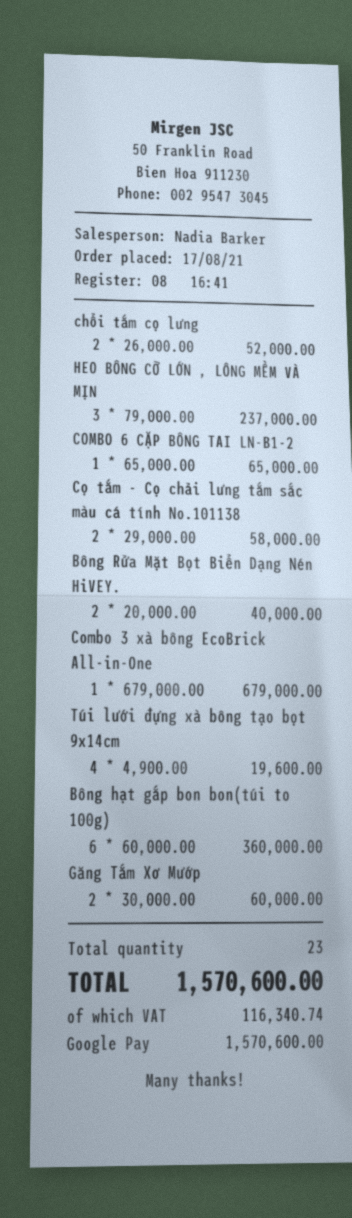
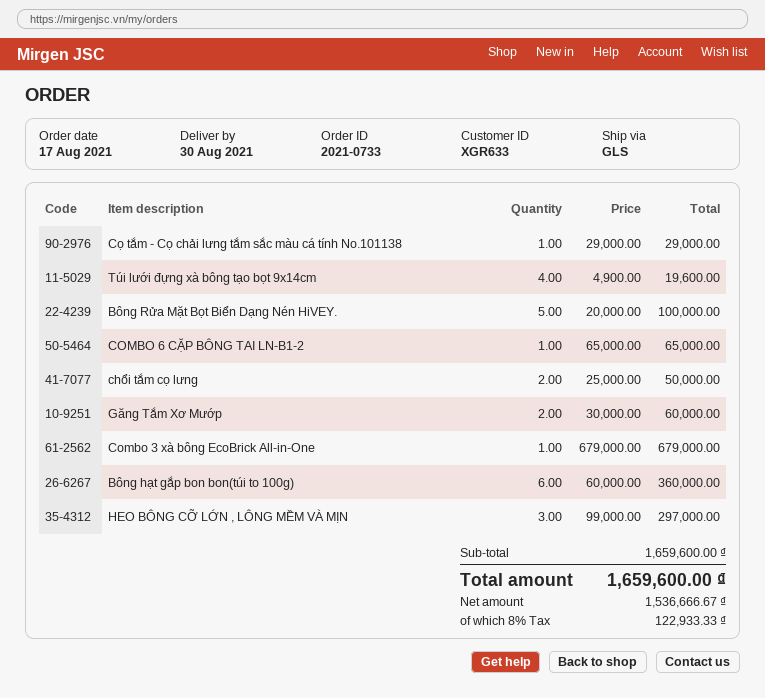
chổi tắm cọ lưng: 2 x 26000.00 = 52000.00 -> 2 x 25000.00 = 50000.00
HEO BÔNG CỠ LỚN , LÔNG MỀM VÀ MỊN: 3 x 79000.00 = 237000.00 -> 3 x 99000.00 = 297000.00
Cọ tắm - Cọ chải lưng tắm sắc màu cá tính No.101138: 2 x 29000.00 = 58000.00 -> 1 x 29000.00 = 29000.00
Bông Rửa Mặt Bọt Biển Dạng Nén HiVEY.: 2 x 20000.00 = 40000.00 -> 5 x 20000.00 = 100000.00
tax: 116340.74 -> 122933.33
total: 1570600.00 -> 1659600.00

